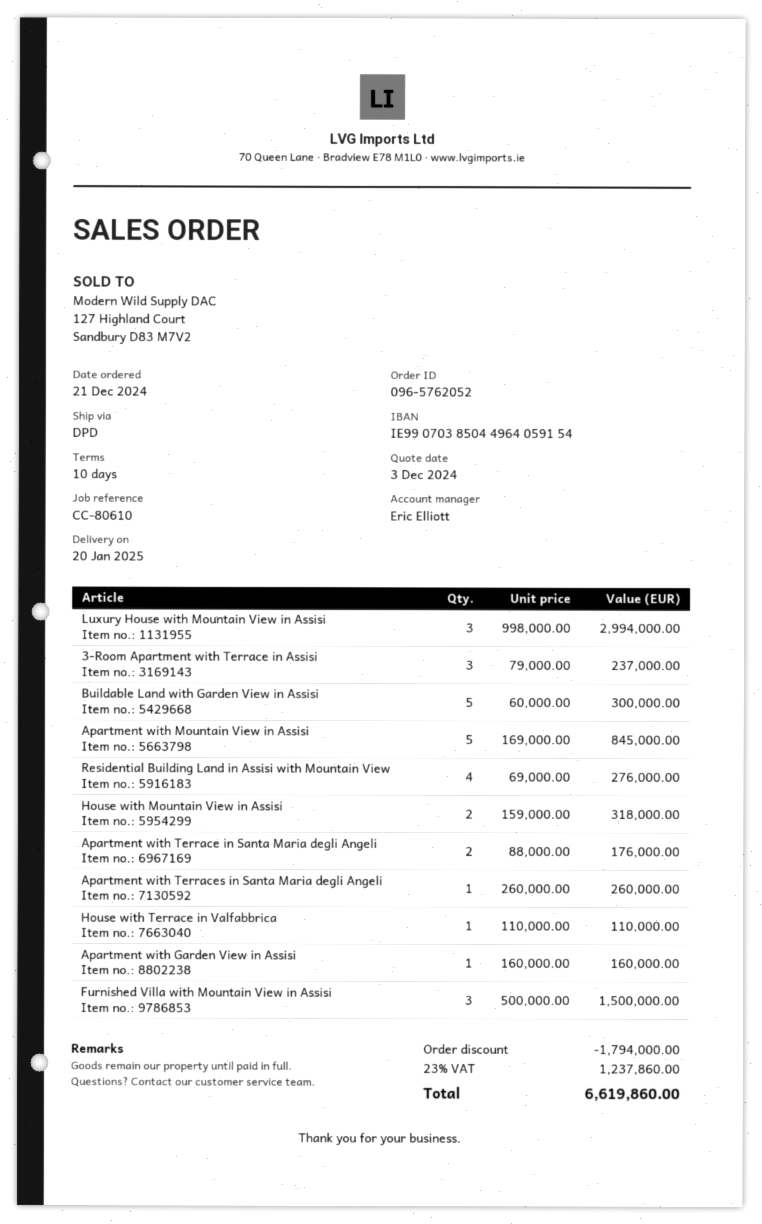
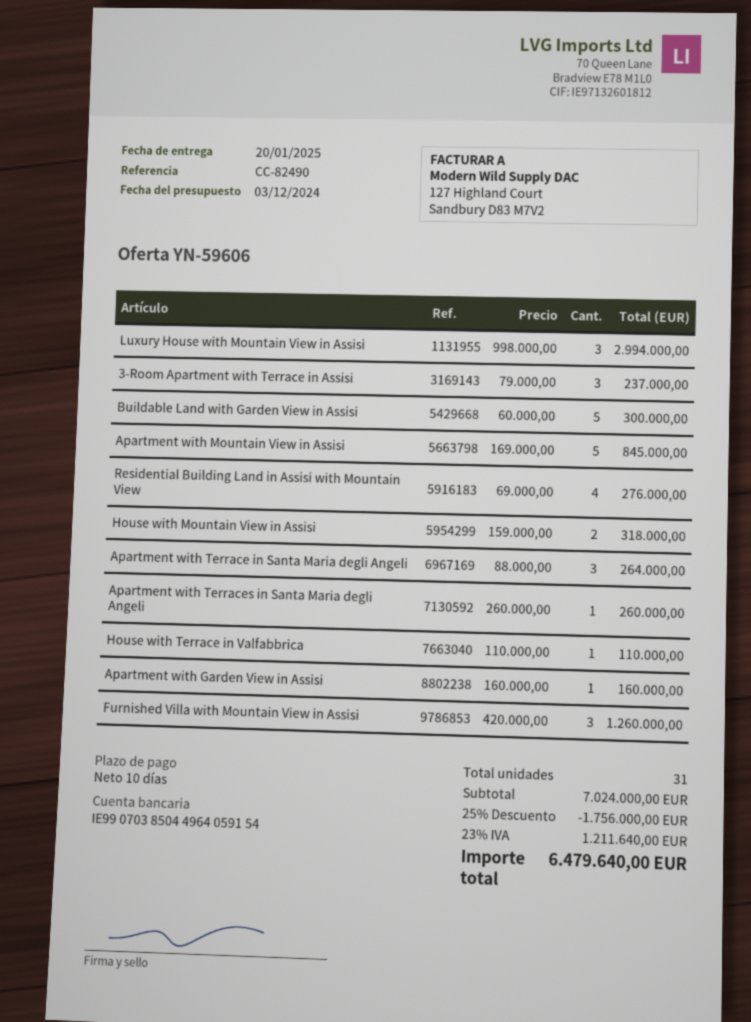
reference: CC-80610 -> CC-82490
Apartment with Terrace in Santa Maria degli Angeli: 2 x 88000.00 = 176000.00 -> 3 x 88000.00 = 264000.00
Furnished Villa with Mountain View in Assisi: 3 x 500000.00 = 1500000.00 -> 3 x 420000.00 = 1260000.00
discount: 1794000.00 -> 1756000.00
tax: 23% = 1237860.00 -> 23% = 1211640.00
total: 6619860.00 -> 6479640.00

